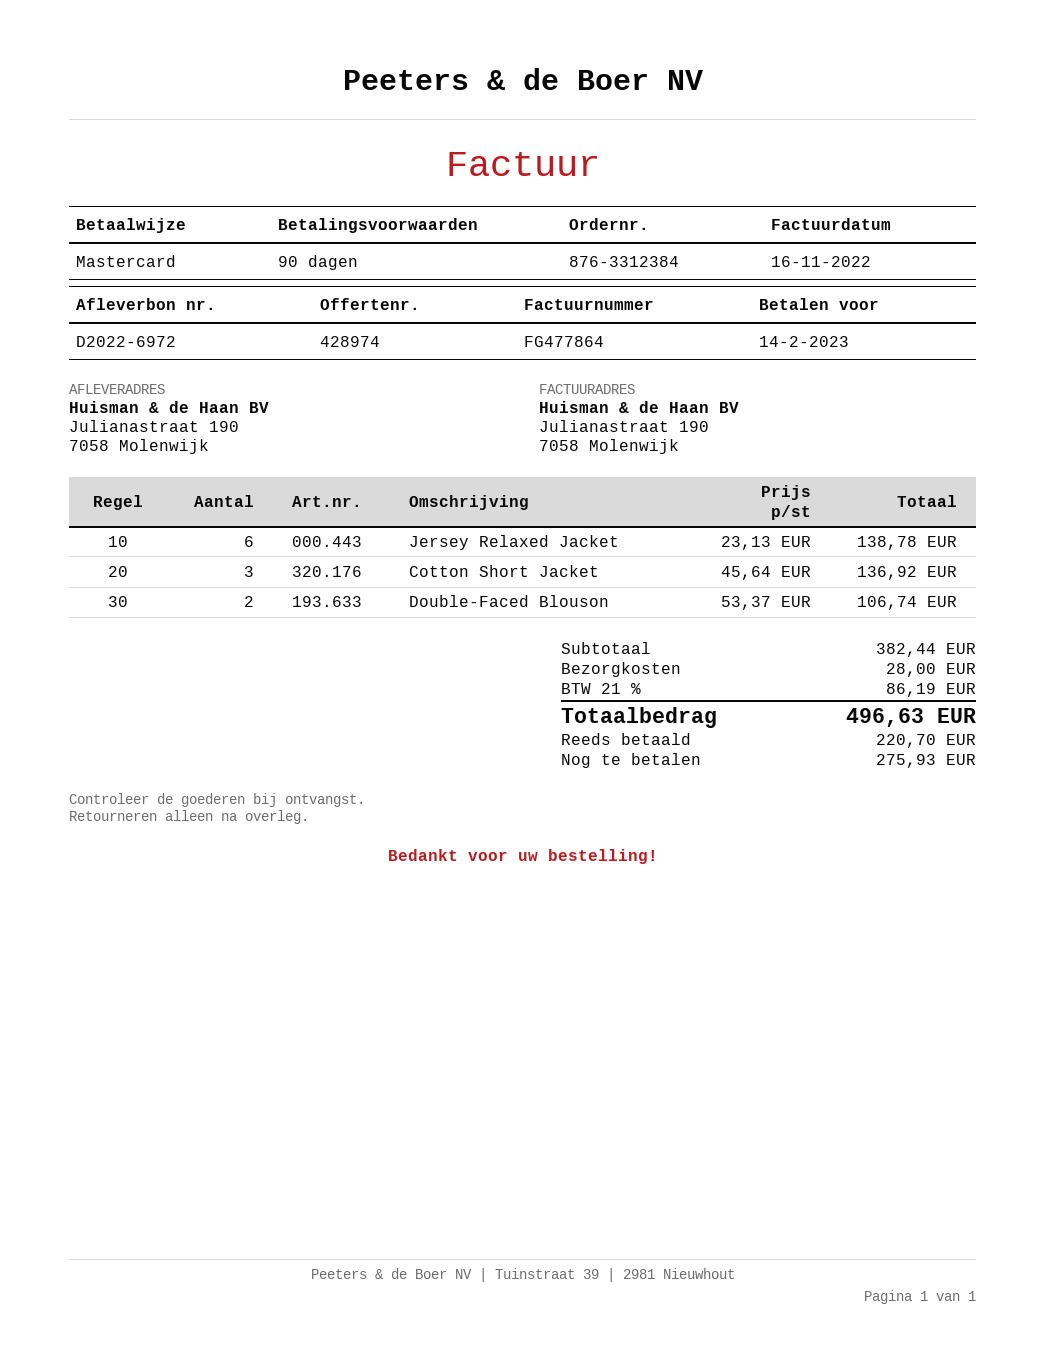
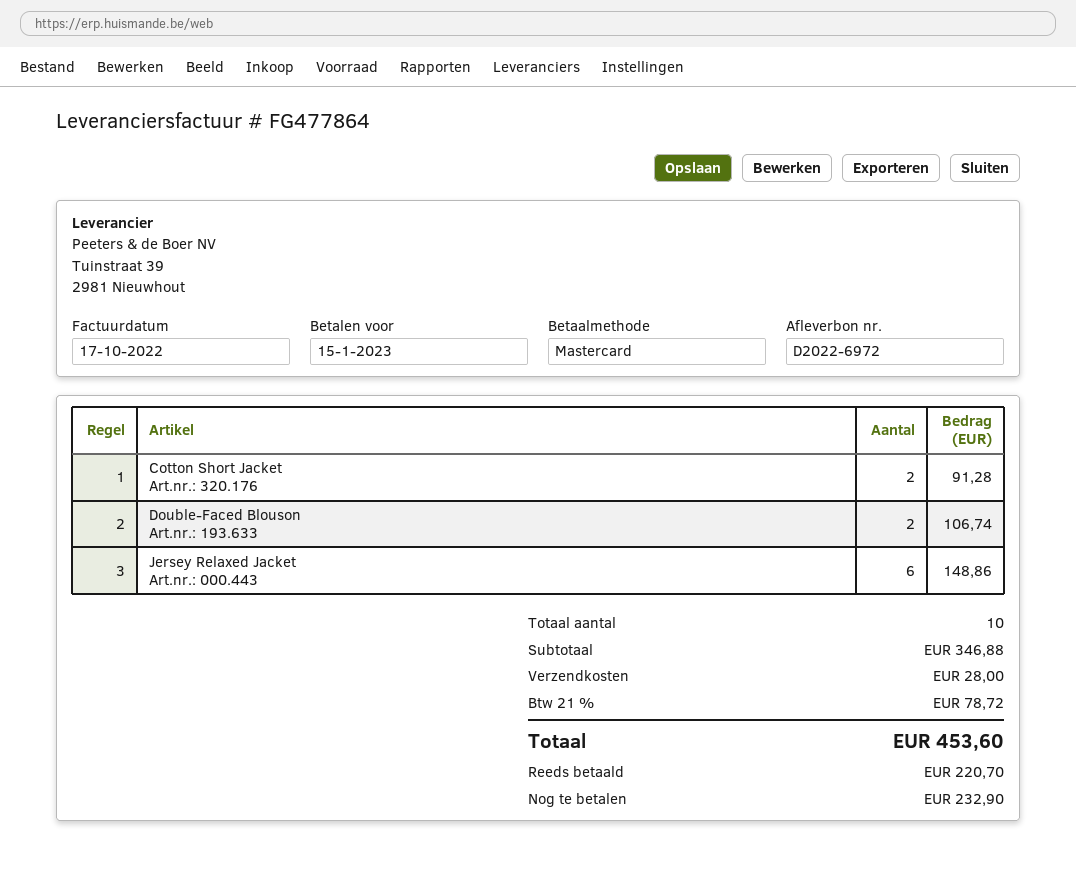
invoice date: 2022-11-16 -> 2022-10-17
due date: 2023-02-14 -> 2023-01-15
Jersey Relaxed Jacket: 6 for 138.78 -> 6 for 148.86
Cotton Short Jacket: 3 for 136.92 -> 2 for 91.28
subtotal: 382.44 -> 346.88
tax: 21% = 86.19 -> 21% = 78.72
total: 496.63 -> 453.60
balance: 275.93 -> 232.90

